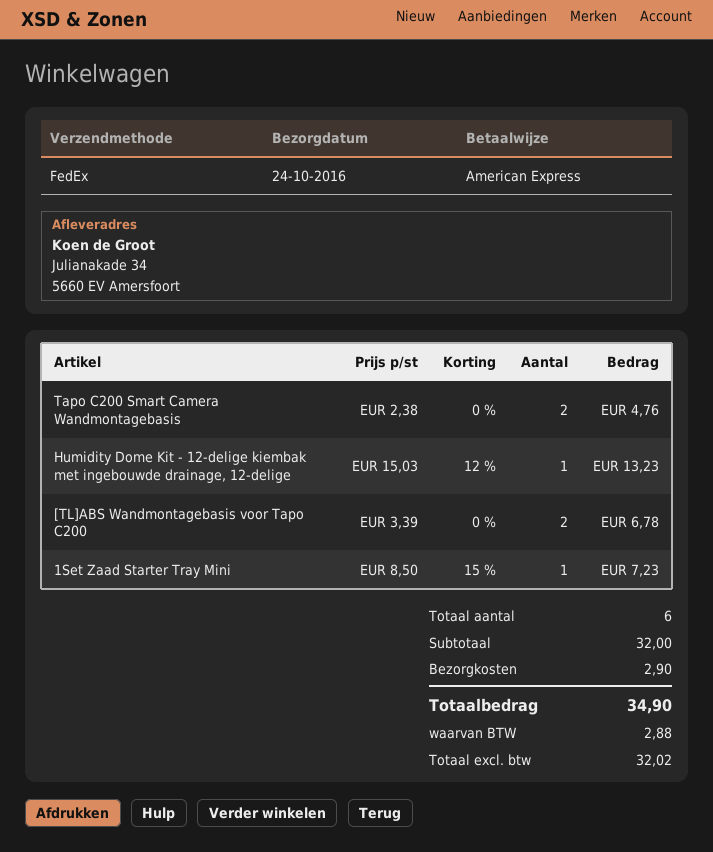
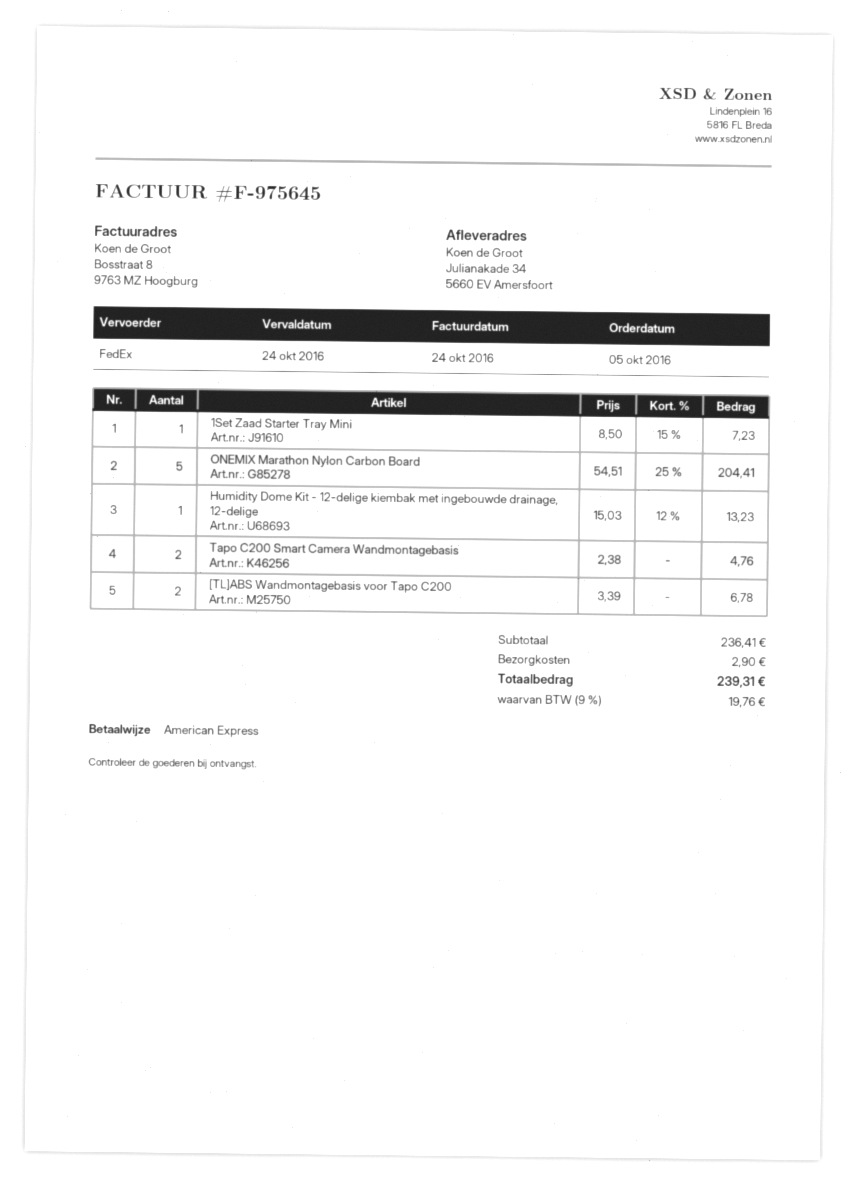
ONEMIX Marathon Nylon Carbon Board: none -> 5 x 54.51 - 25% = 204.41
subtotal: 32.00 -> 236.41
tax: 2.88 -> 19.76
total: 34.90 -> 239.31

